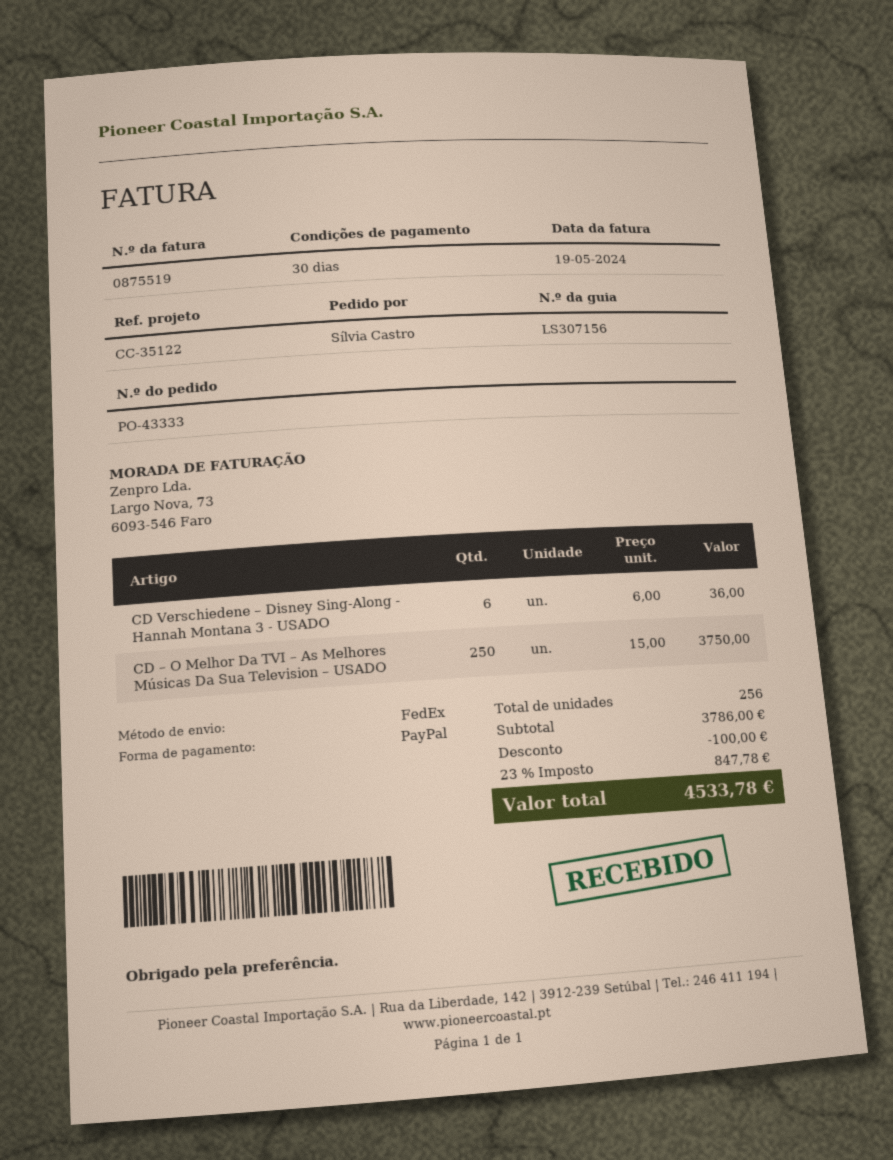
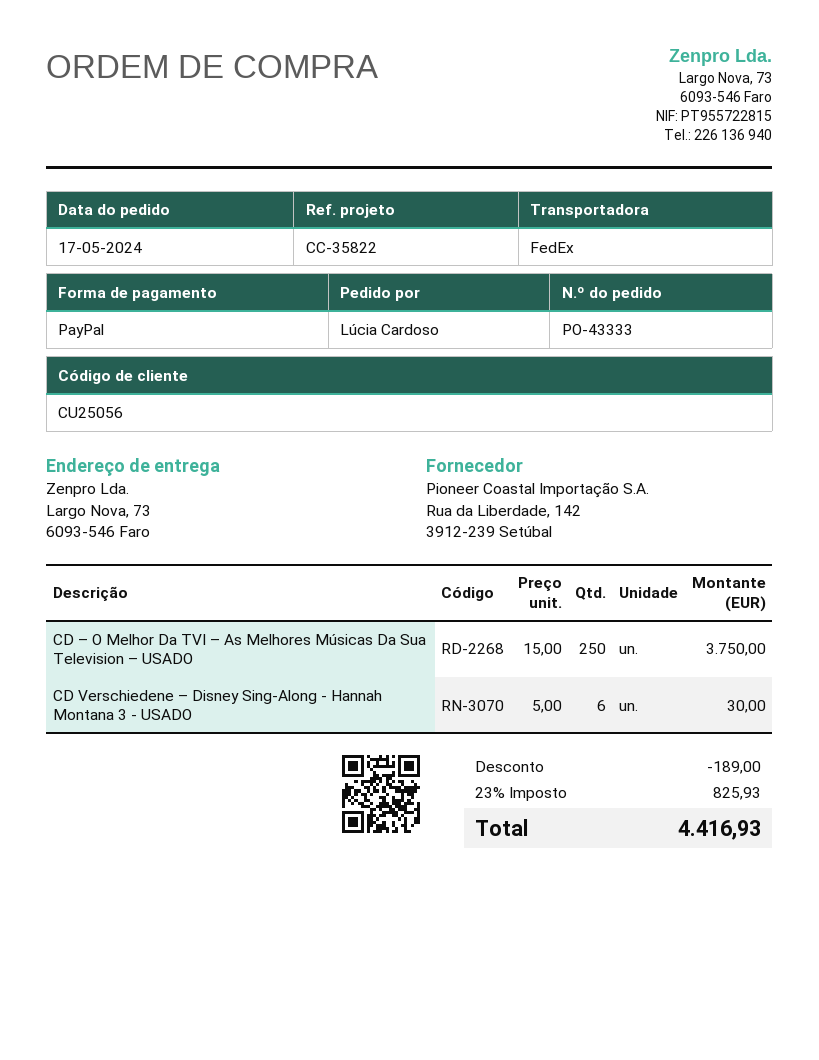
reference: CC-35122 -> CC-35822
ordered by: Sílvia Castro -> Lúcia Cardoso
CD Verschiedene – Disney Sing-Along - Hannah Montana 3 - USADO: 6 x 6.00 = 36.00 -> 6 x 5.00 = 30.00
discount: 100.00 -> 189.00
tax: 23% = 847.78 -> 23% = 825.93
total: 4533.78 -> 4416.93

